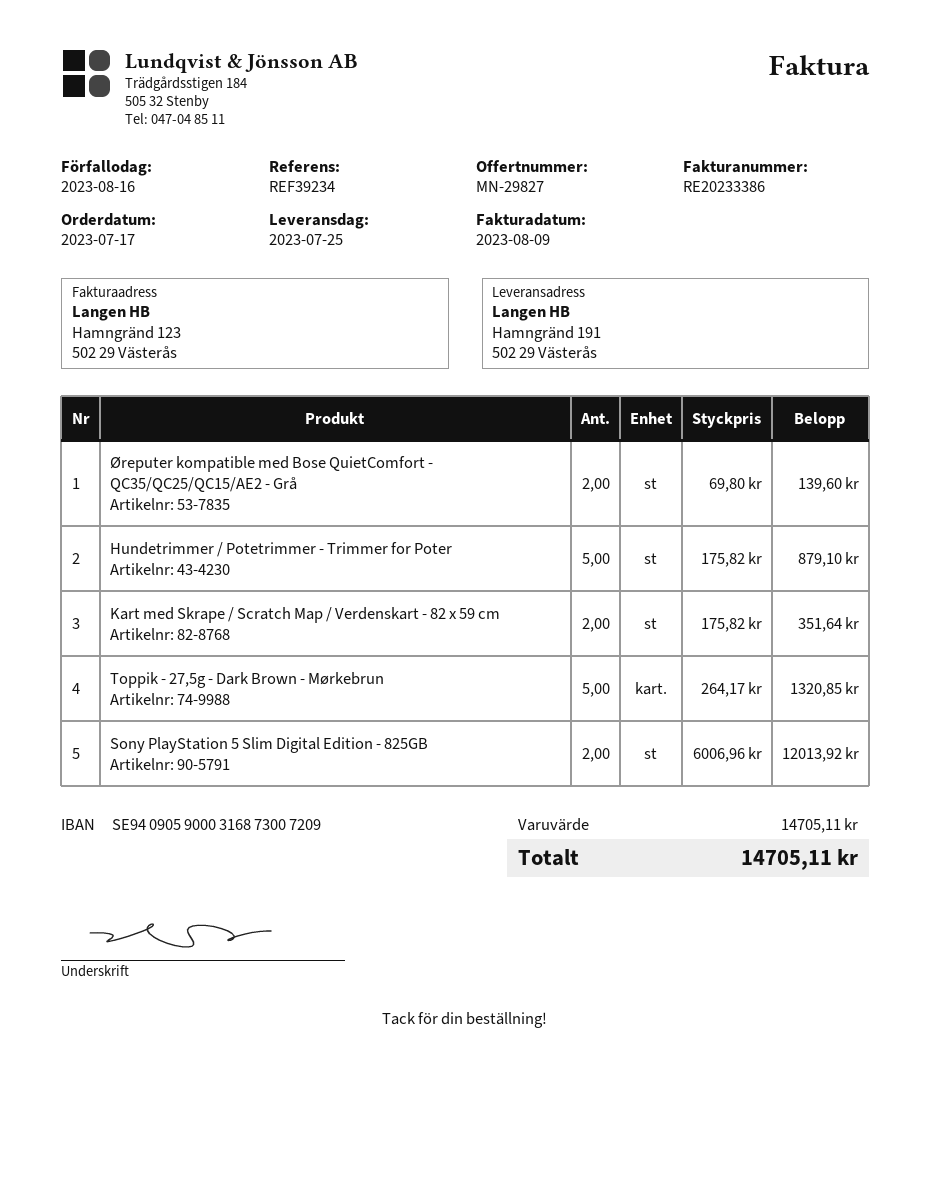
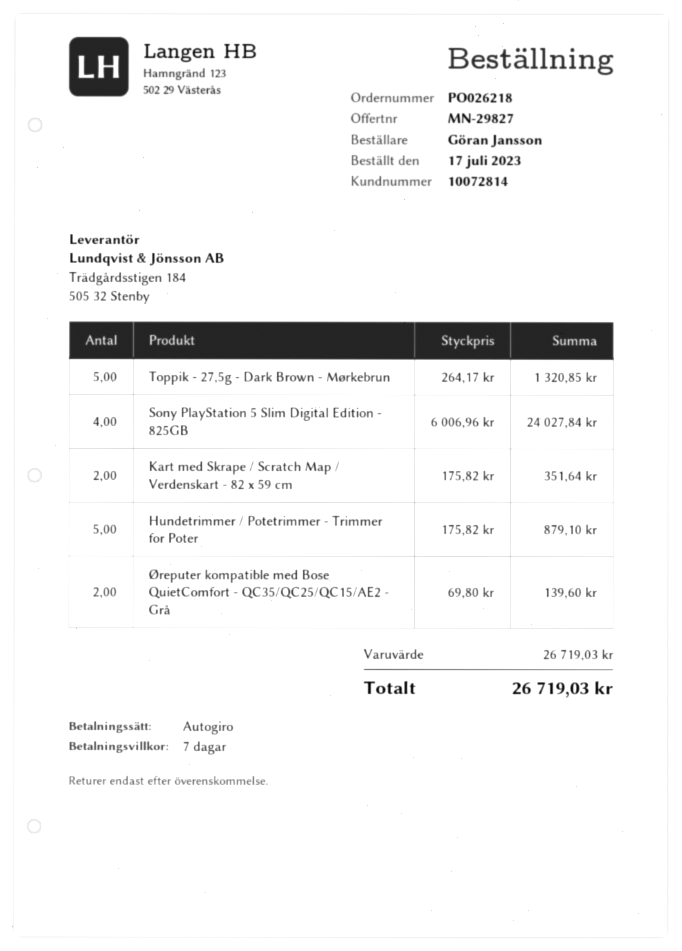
Sony PlayStation 5 Slim Digital Edition - 825GB: 2 x 6006.96 = 12013.92 -> 4 x 6006.96 = 24027.84
subtotal: 14705.11 -> 26719.03
total: 14705.11 -> 26719.03

